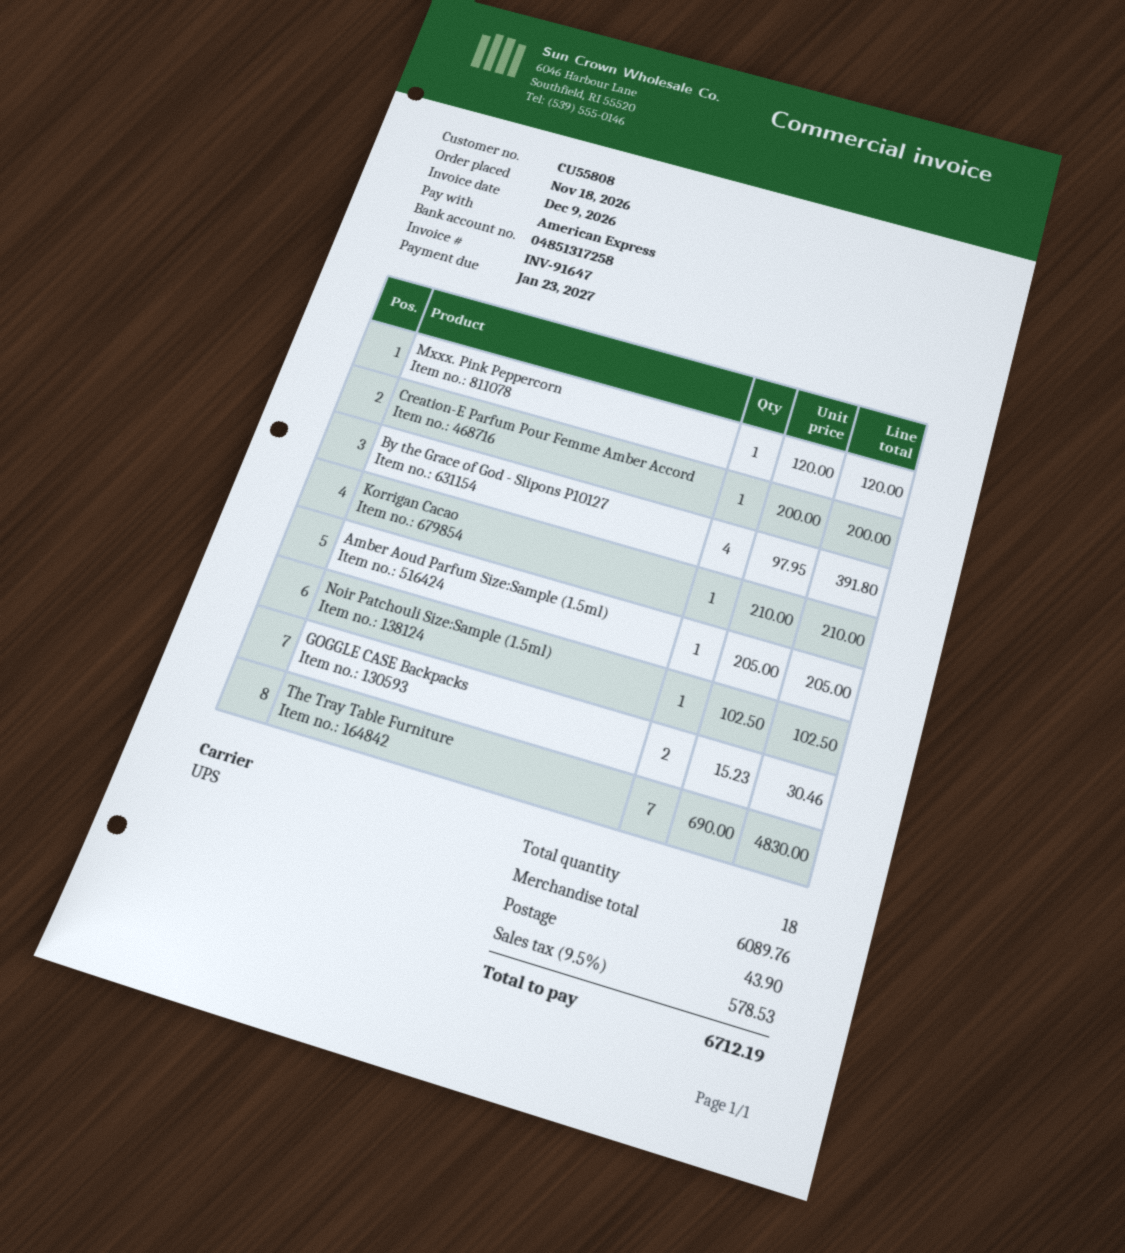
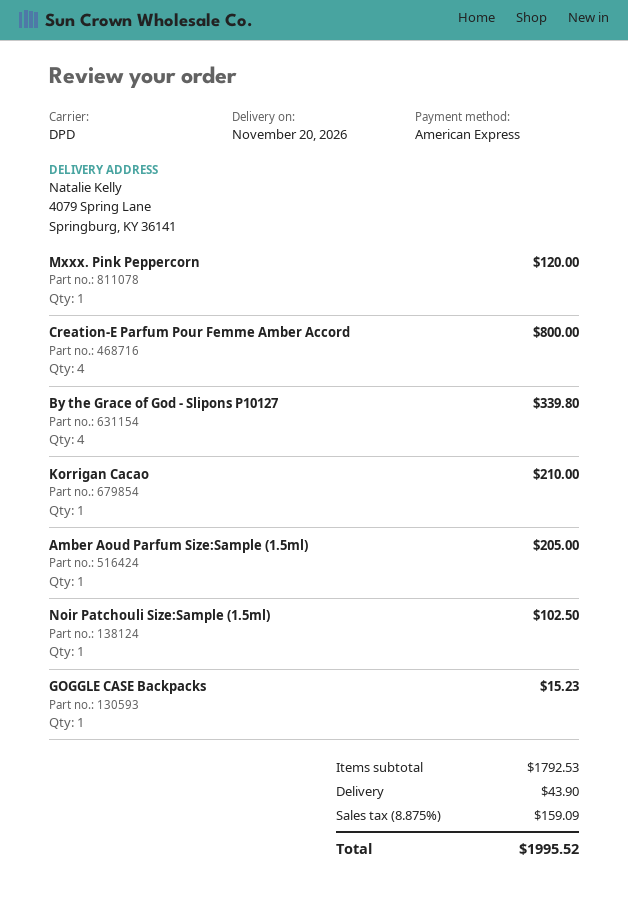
shipping method: UPS -> DPD
Creation-E Parfum Pour Femme Amber Accord: 1 for 200.00 -> 4 for 800.00
By the Grace of God - Slipons P10127: 4 for 391.80 -> 4 for 339.80
GOGGLE CASE Backpacks: 2 for 30.46 -> 1 for 15.23
The Tray Table Furniture: 7 for 4830.00 -> none
subtotal: 6089.76 -> 1792.53
tax: 9.5% = 578.53 -> 8.875% = 159.09
total: 6712.19 -> 1995.52

